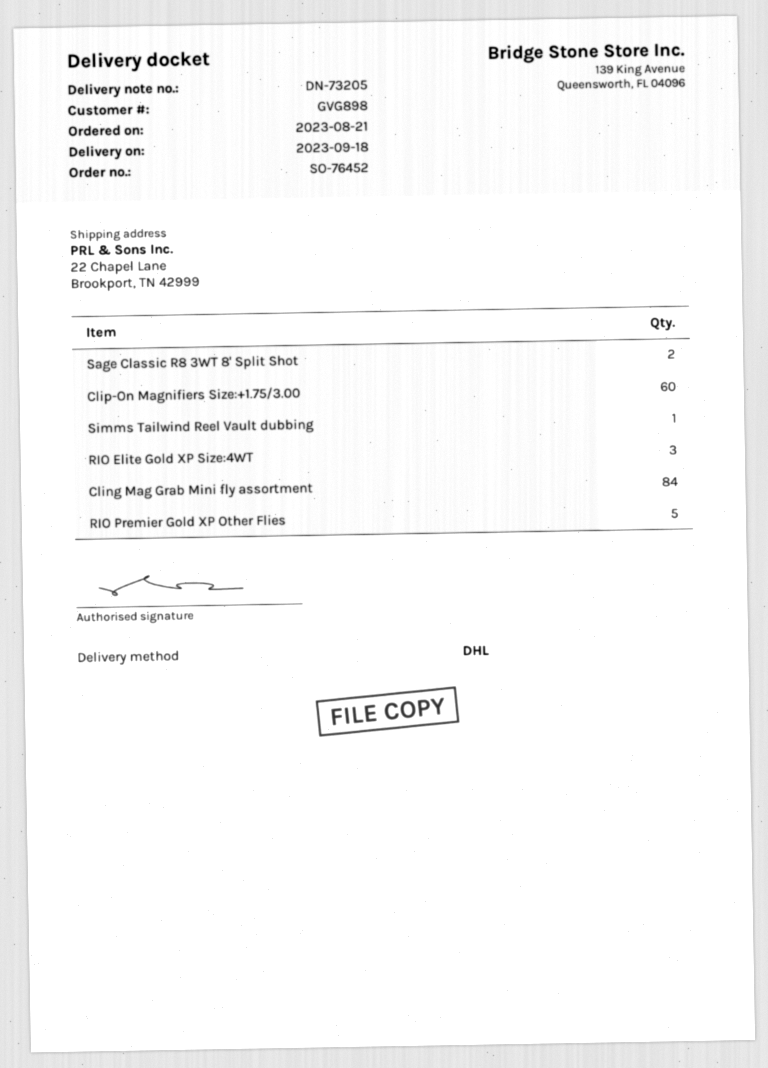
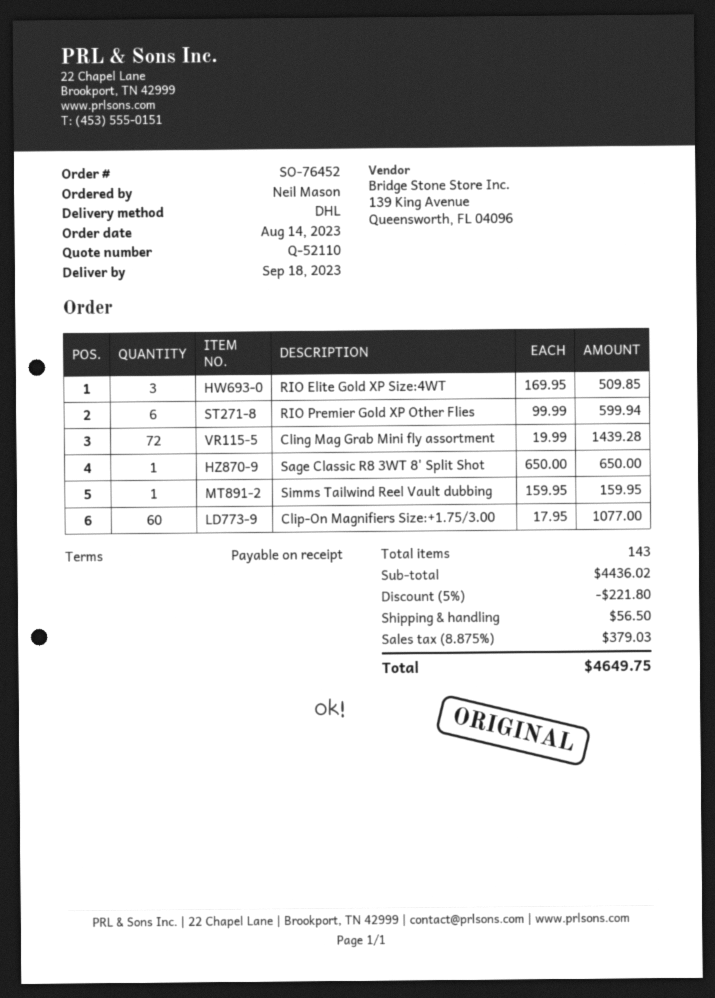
order date: 2023-08-21 -> 2023-08-14
Sage Classic R8 3WT 8' Split Shot: 2 -> 1
Cling Mag Grab Mini fly assortment: 84 -> 72
RIO Premier Gold XP Other Flies: 5 -> 6

